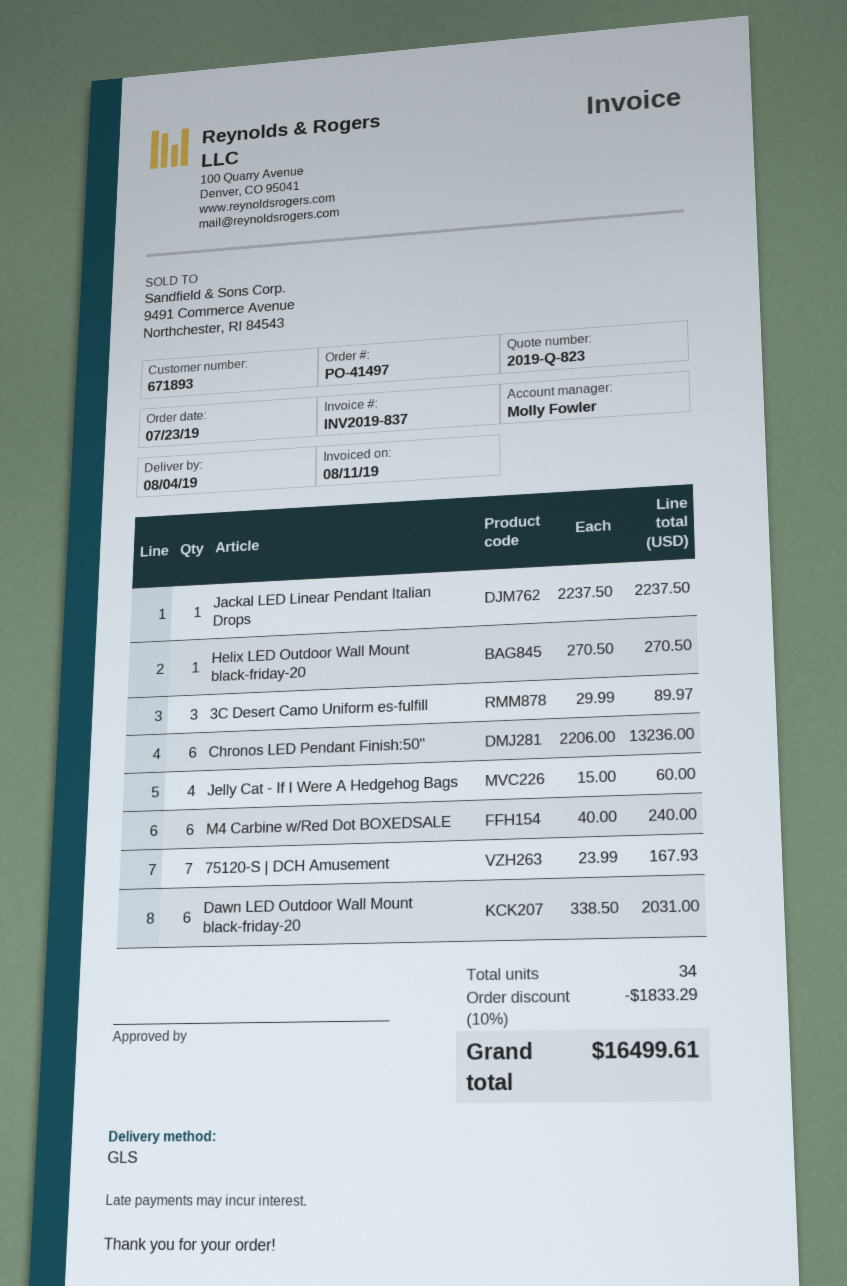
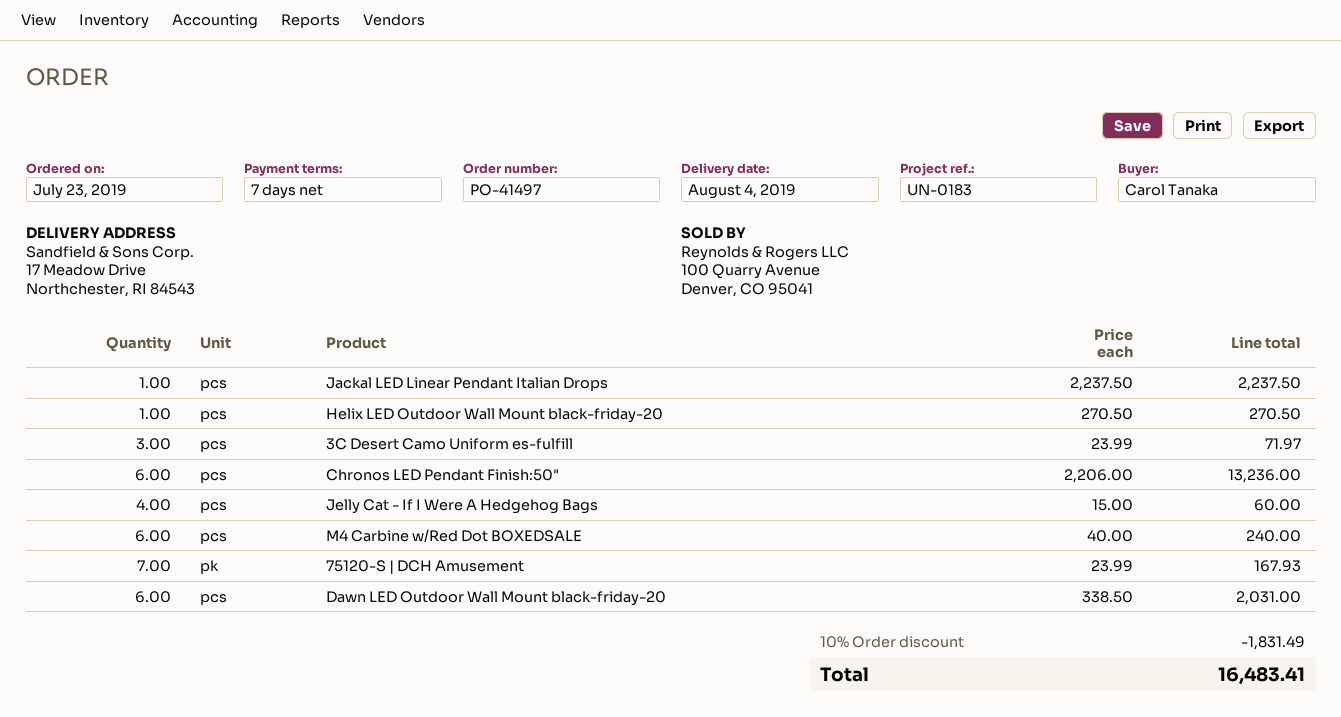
3C Desert Camo Uniform es-fulfill: 3 x 29.99 = 89.97 -> 3 x 23.99 = 71.97
discount: 10% = 1833.29 -> 10% = 1831.49
total: 16499.61 -> 16483.41

